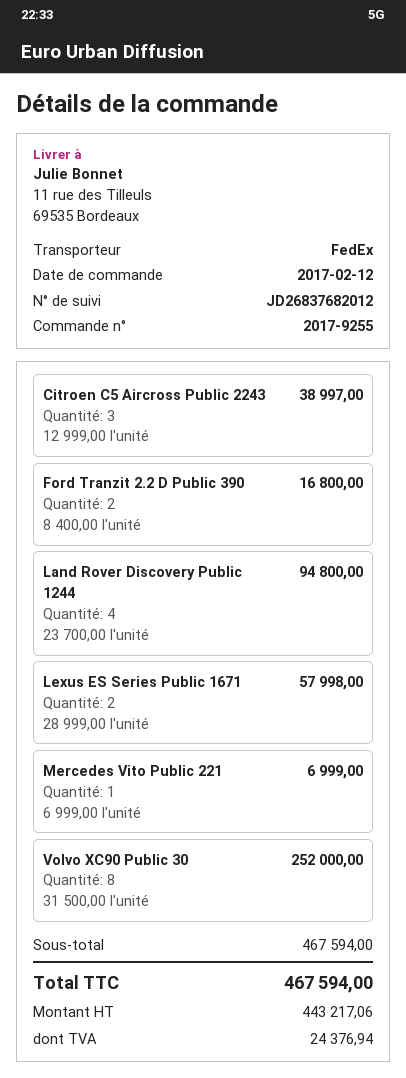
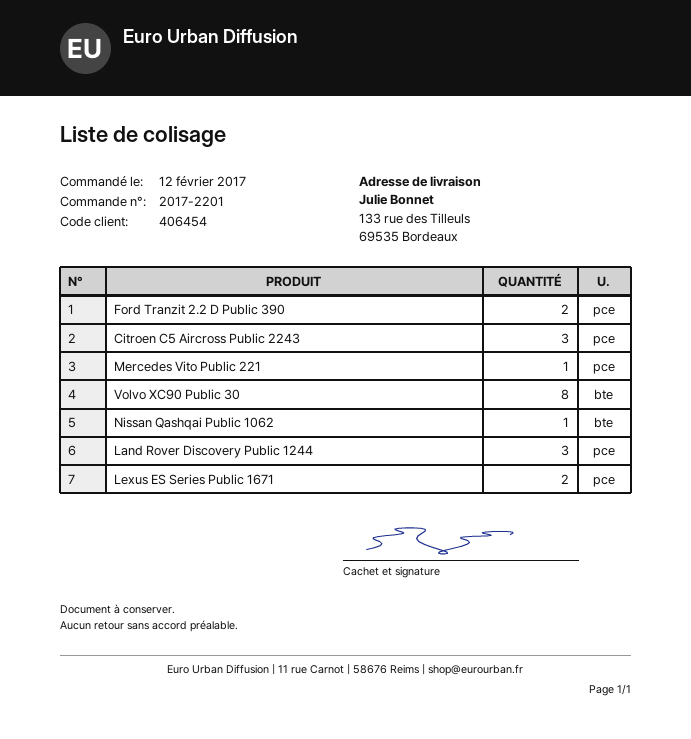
order number: 2017-9255 -> 2017-2201
ship to: 11 rue des Tilleuls, 69535 Bordeaux -> 133 rue des Tilleuls, 69535 Bordeaux
Land Rover Discovery Public 1244: 4 -> 3
Nissan Qashqai Public 1062: none -> 1

